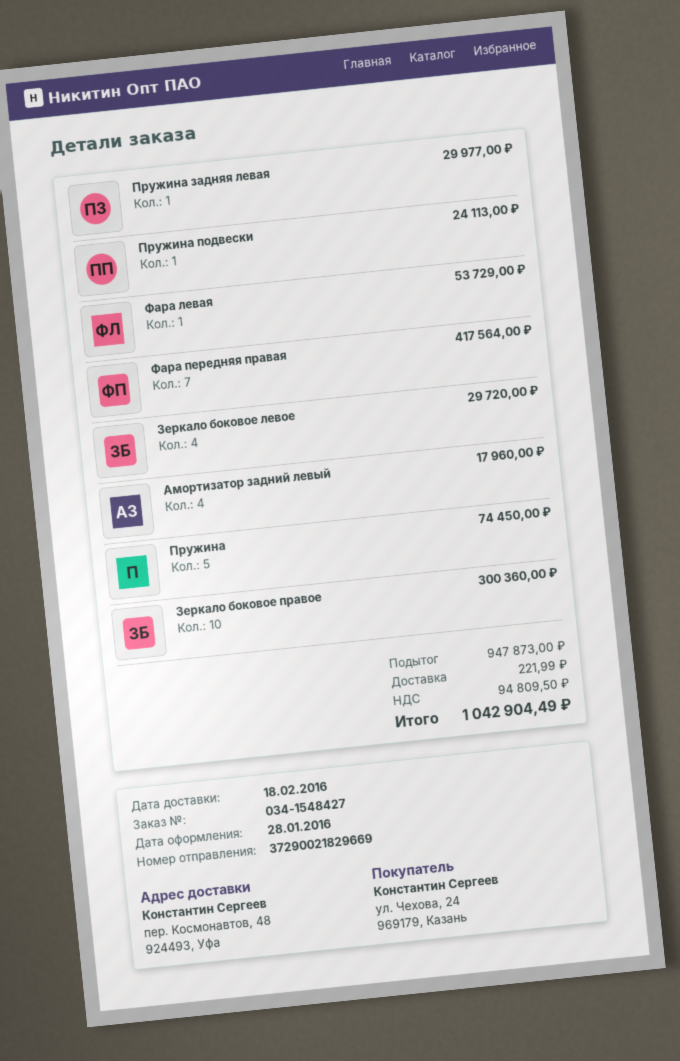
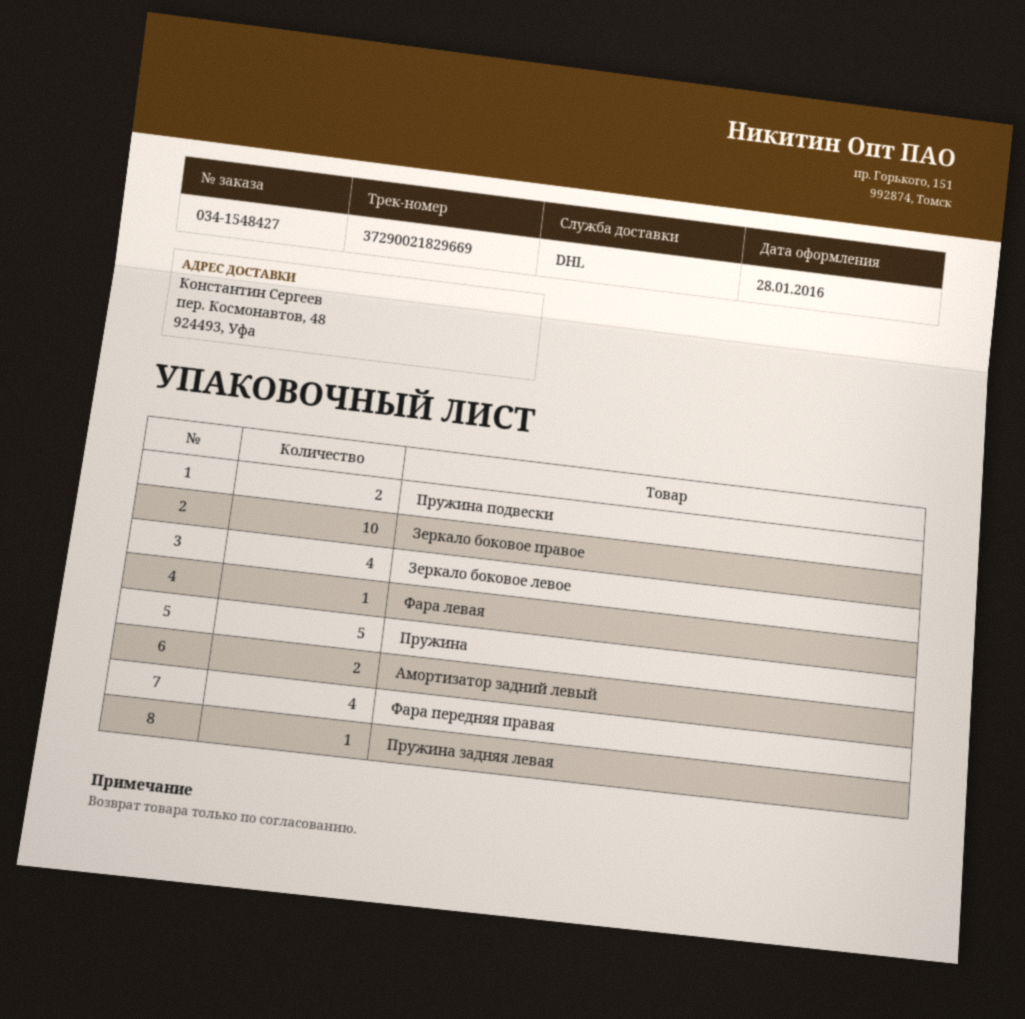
Пружина подвески: 1 -> 2
Фара передняя правая: 7 -> 4
Амортизатор задний левый: 4 -> 2

